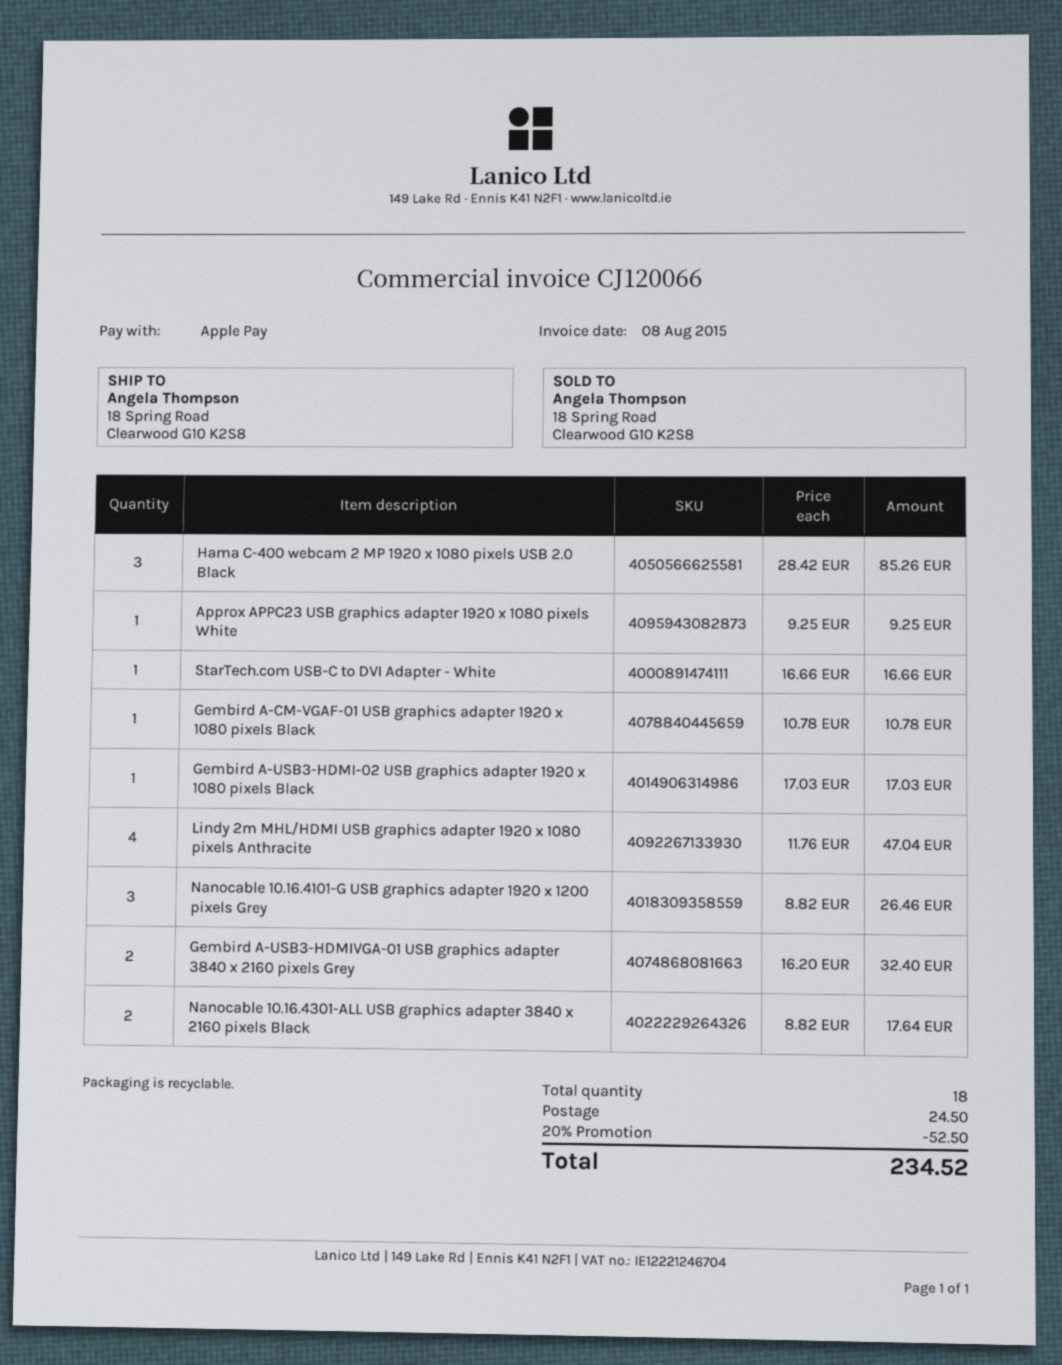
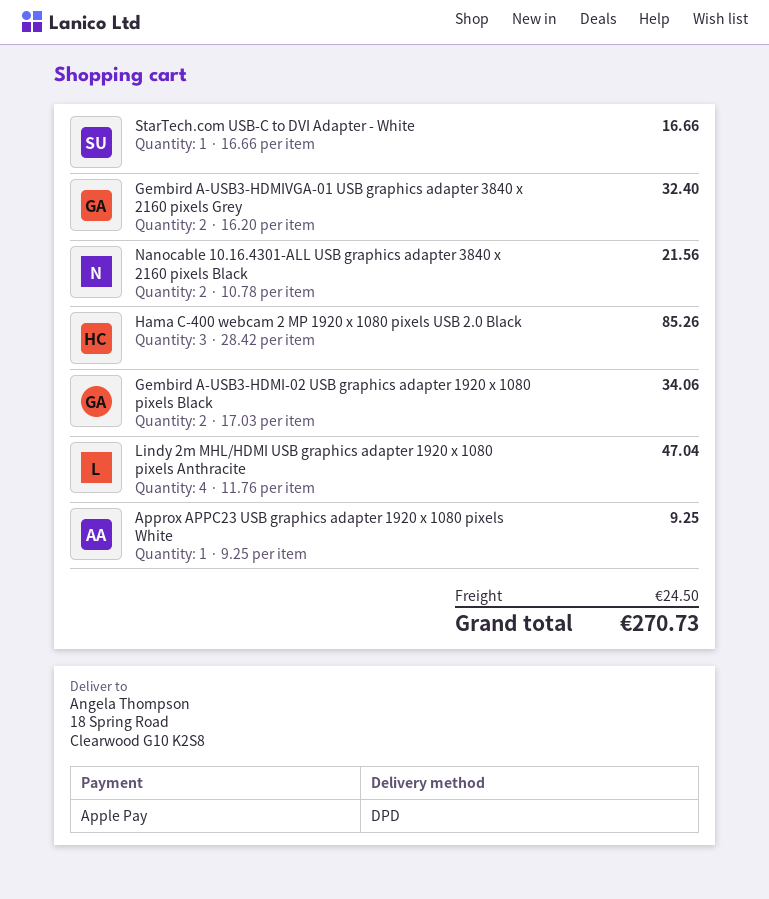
Gembird A-CM-VGAF-01 USB graphics adapter 1920 x 1080 pixels Black: 1 x 10.78 = 10.78 -> none
Gembird A-USB3-HDMI-02 USB graphics adapter 1920 x 1080 pixels Black: 1 x 17.03 = 17.03 -> 2 x 17.03 = 34.06
Nanocable 10.16.4101-G USB graphics adapter 1920 x 1200 pixels Grey: 3 x 8.82 = 26.46 -> none
Nanocable 10.16.4301-ALL USB graphics adapter 3840 x 2160 pixels Black: 2 x 8.82 = 17.64 -> 2 x 10.78 = 21.56
discount: 20% = 52.50 -> none
total: 234.52 -> 270.73

